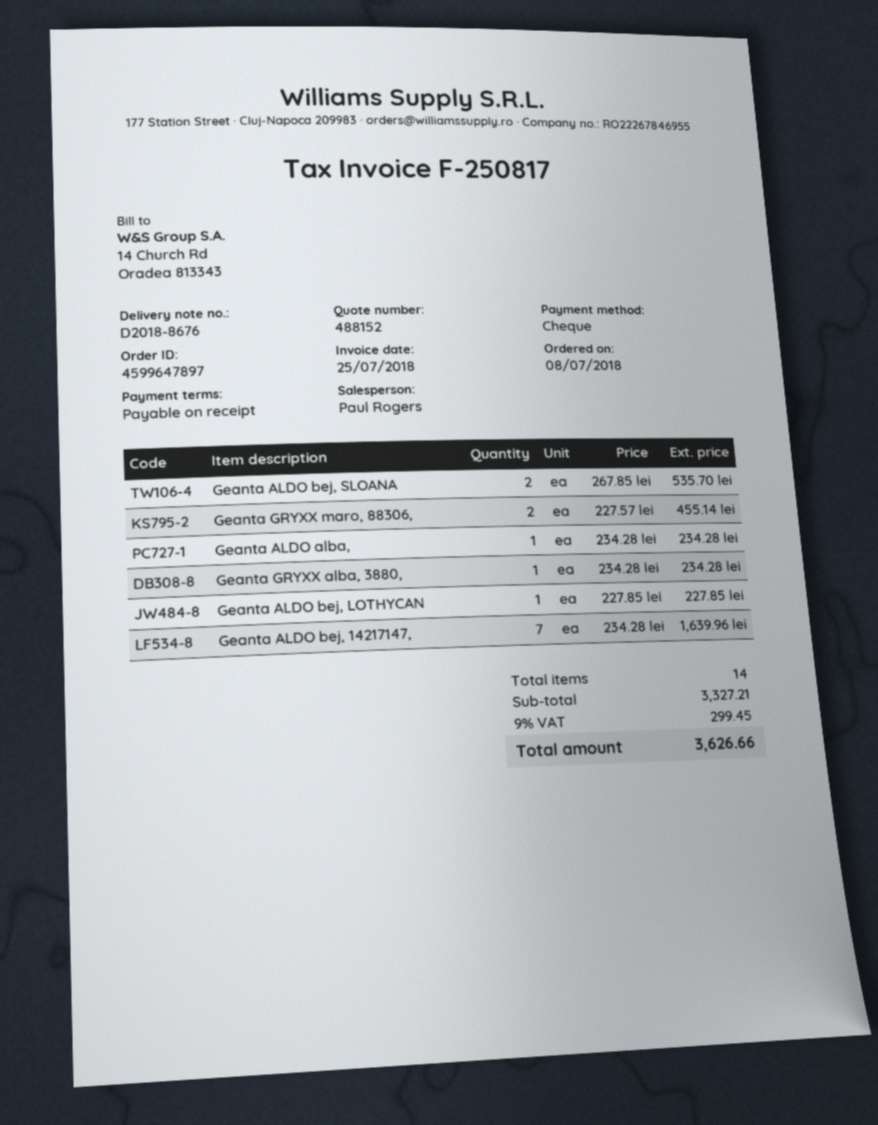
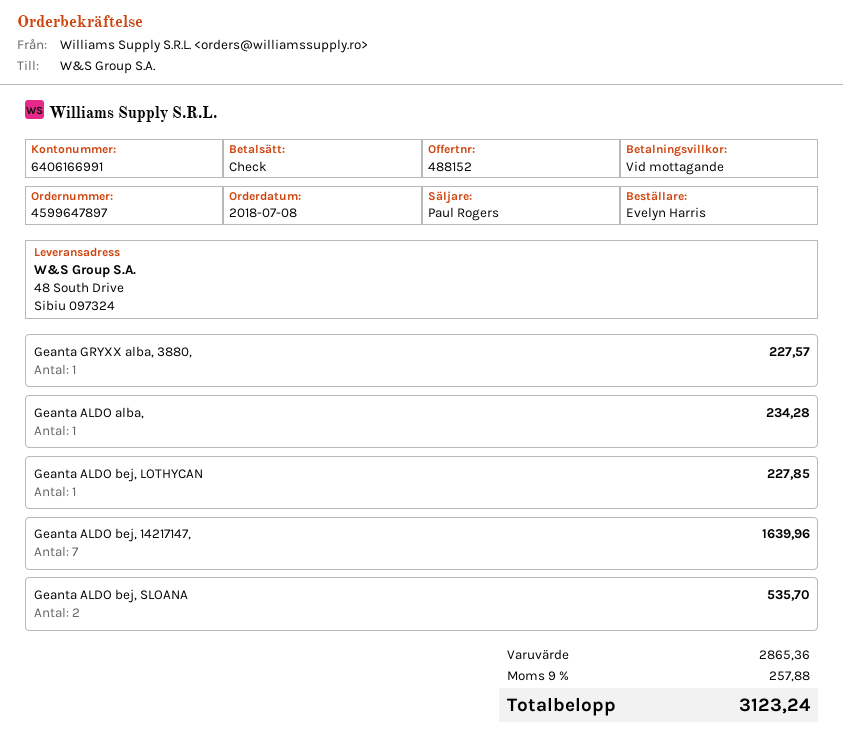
Geanta GRYXX maro, 88306,: 2 for 455.14 -> none
Geanta GRYXX alba, 3880,: 1 for 234.28 -> 1 for 227.57
subtotal: 3327.21 -> 2865.36
tax: 9% = 299.45 -> 9% = 257.88
total: 3626.66 -> 3123.24

